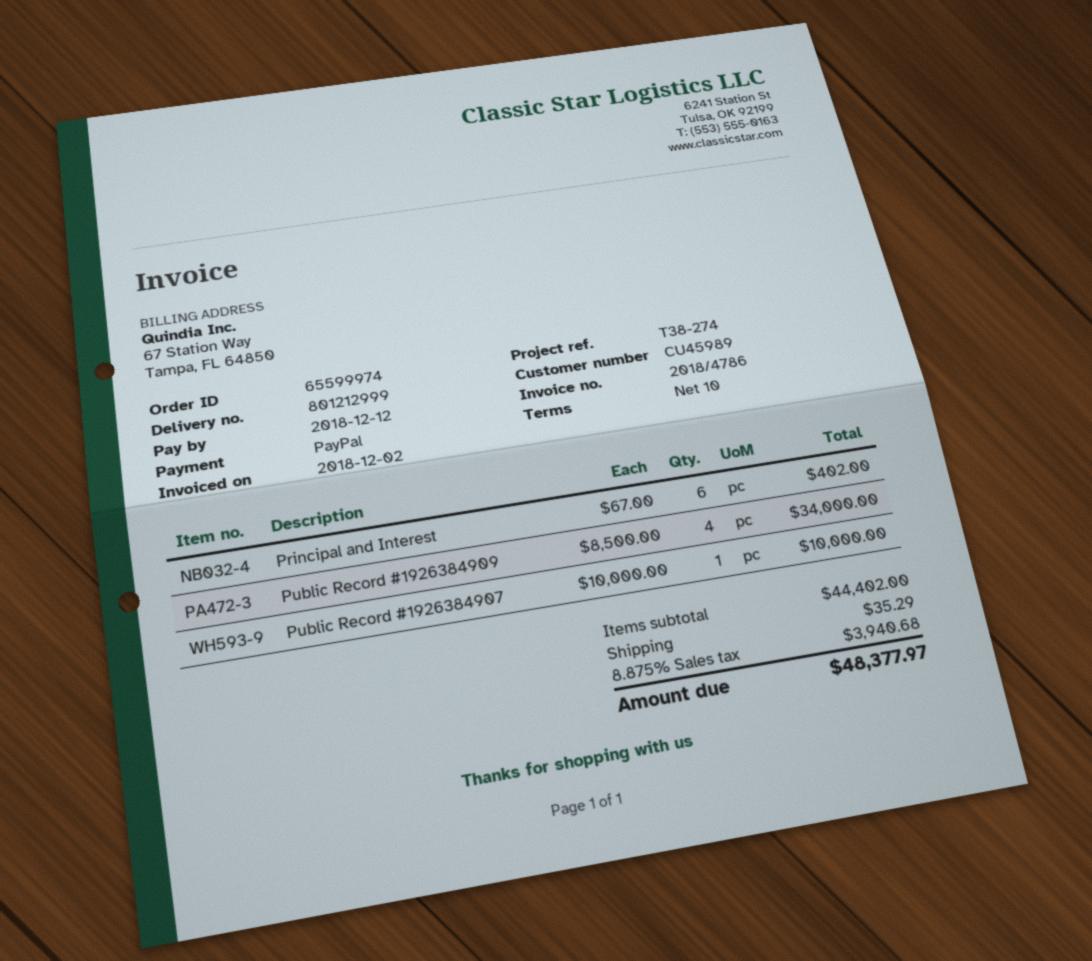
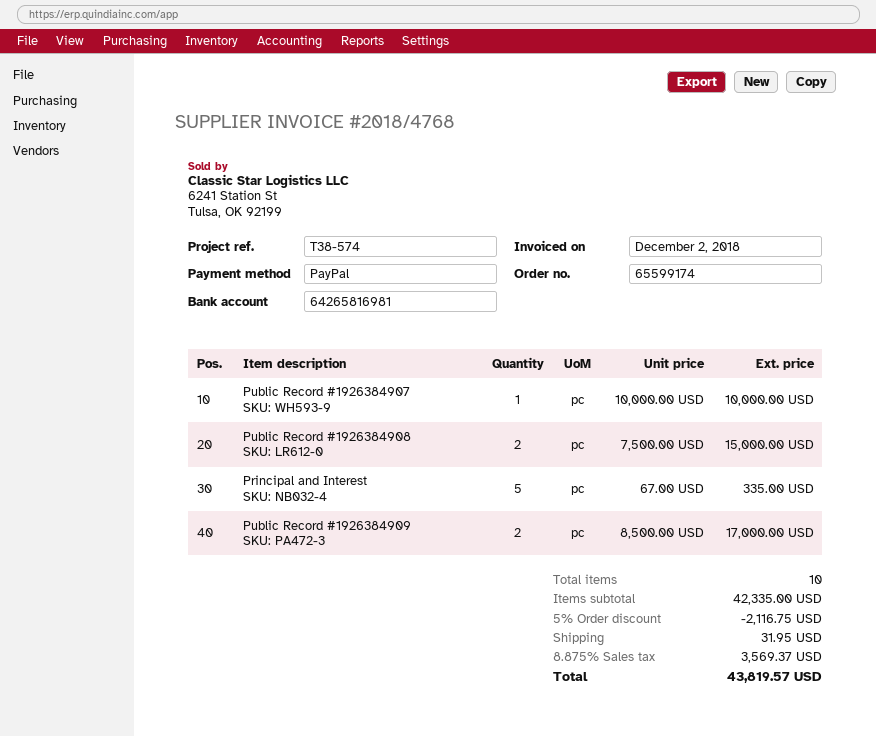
order number: 65599974 -> 65599174
invoice number: 2018/4786 -> 2018/4768
reference: T38-274 -> T38-574
Principal and Interest: 6 x 67.00 = 402.00 -> 5 x 67.00 = 335.00
Public Record #1926384909: 4 x 8500.00 = 34000.00 -> 2 x 8500.00 = 17000.00
Public Record #1926384908: none -> 2 x 7500.00 = 15000.00
subtotal: 44402.00 -> 42335.00
discount: none -> 5% = 2116.75
shipping: 35.29 -> 31.95
tax: 8.875% = 3940.68 -> 8.875% = 3569.37
total: 48377.97 -> 43819.57

